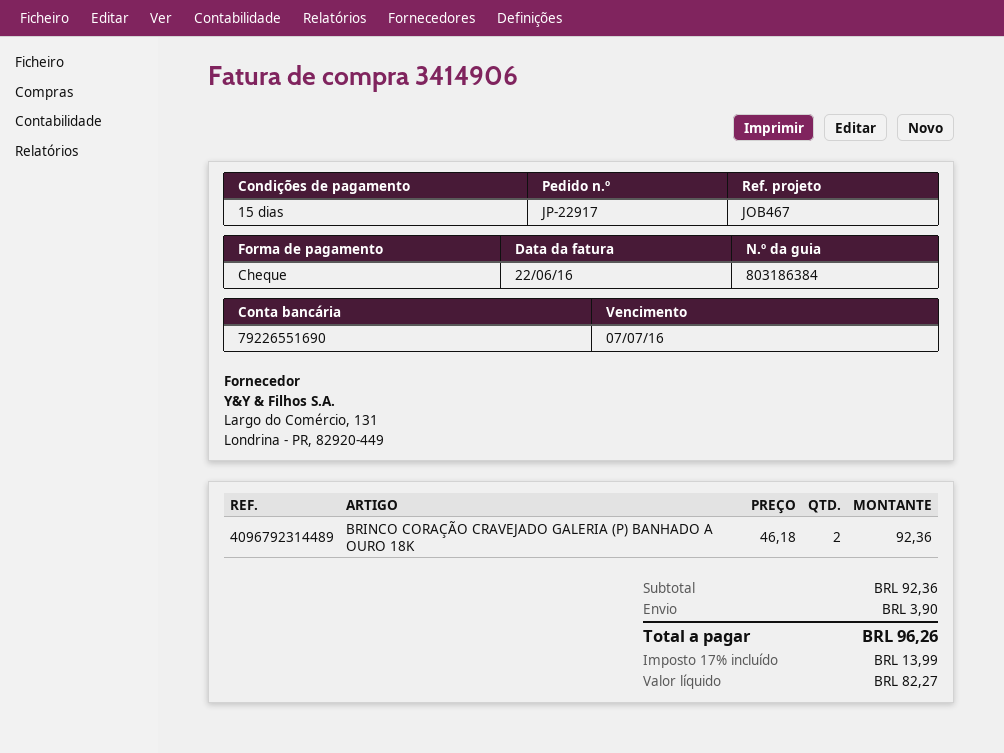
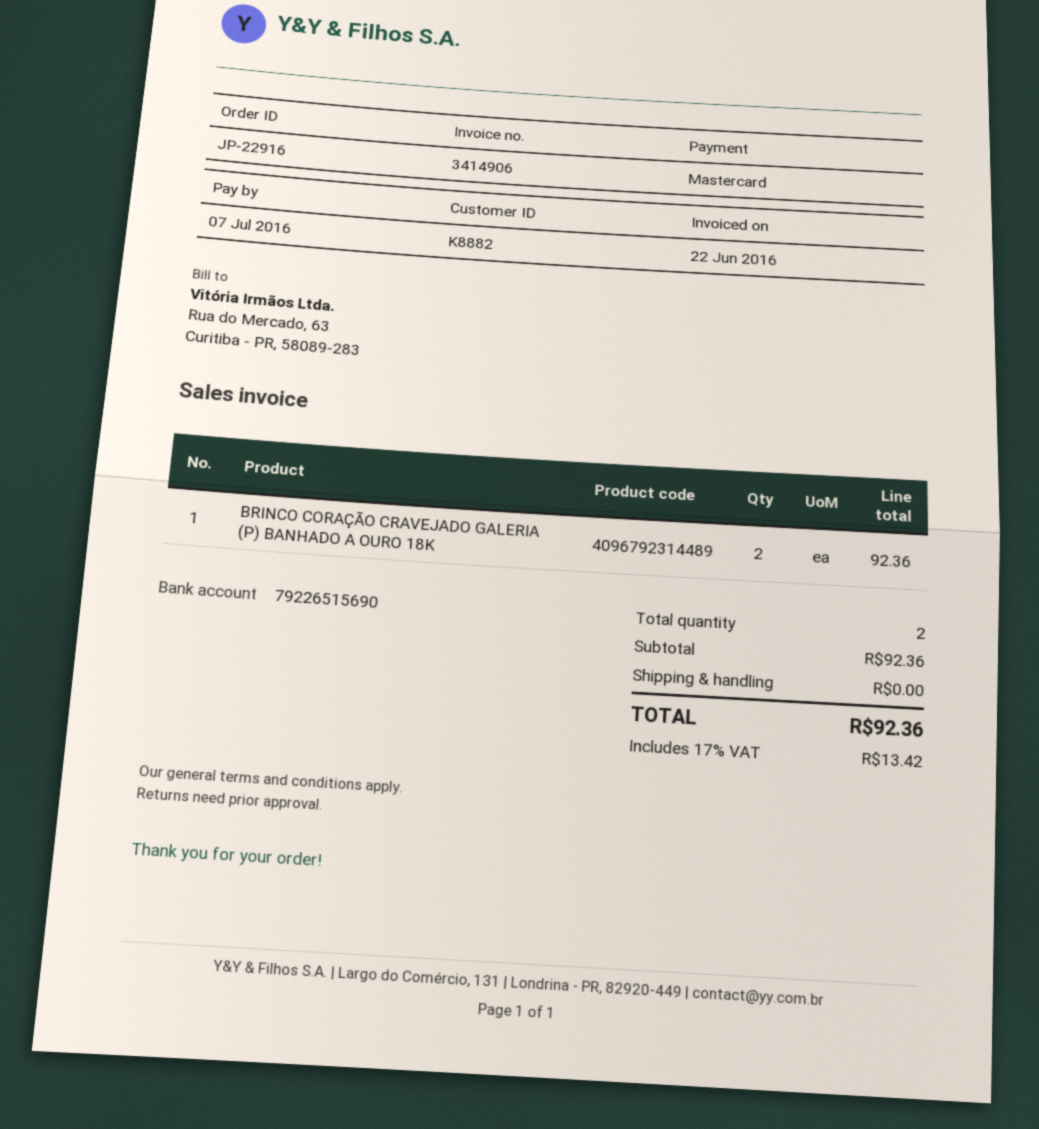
order number: JP-22917 -> JP-22916
payment method: cheque -> Mastercard
bank account: 79226551690 -> 79226515690
shipping: 3.90 -> 0.00
tax: 17% = 13.99 -> 17% = 13.42
total: 96.26 -> 92.36

